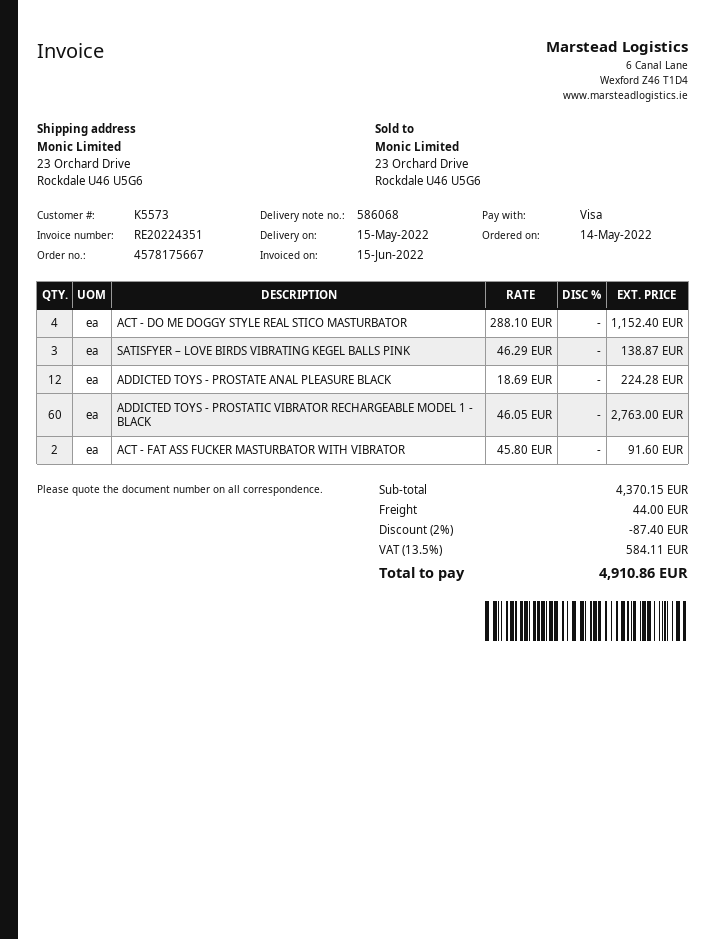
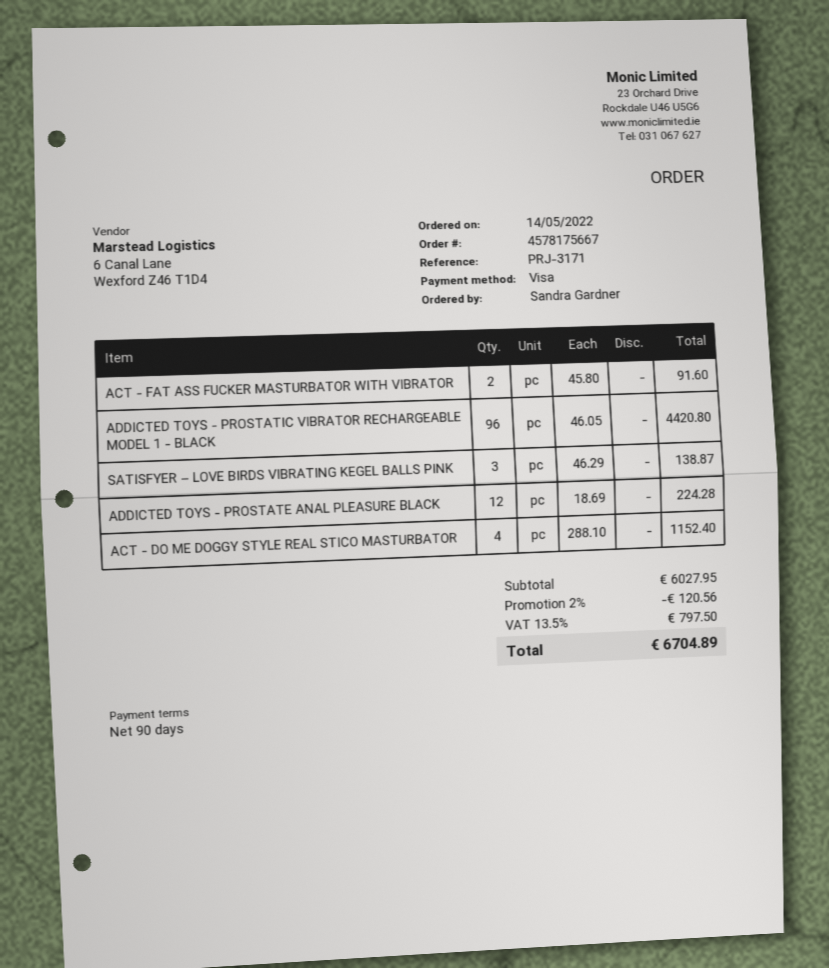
ADDICTED TOYS - PROSTATIC VIBRATOR RECHARGEABLE MODEL 1 - BLACK: 60 x 46.05 = 2763.00 -> 96 x 46.05 = 4420.80
subtotal: 4370.15 -> 6027.95
discount: 2% = 87.40 -> 2% = 120.56
shipping: 44.00 -> none
tax: 13.5% = 584.11 -> 13.5% = 797.50
total: 4910.86 -> 6704.89

